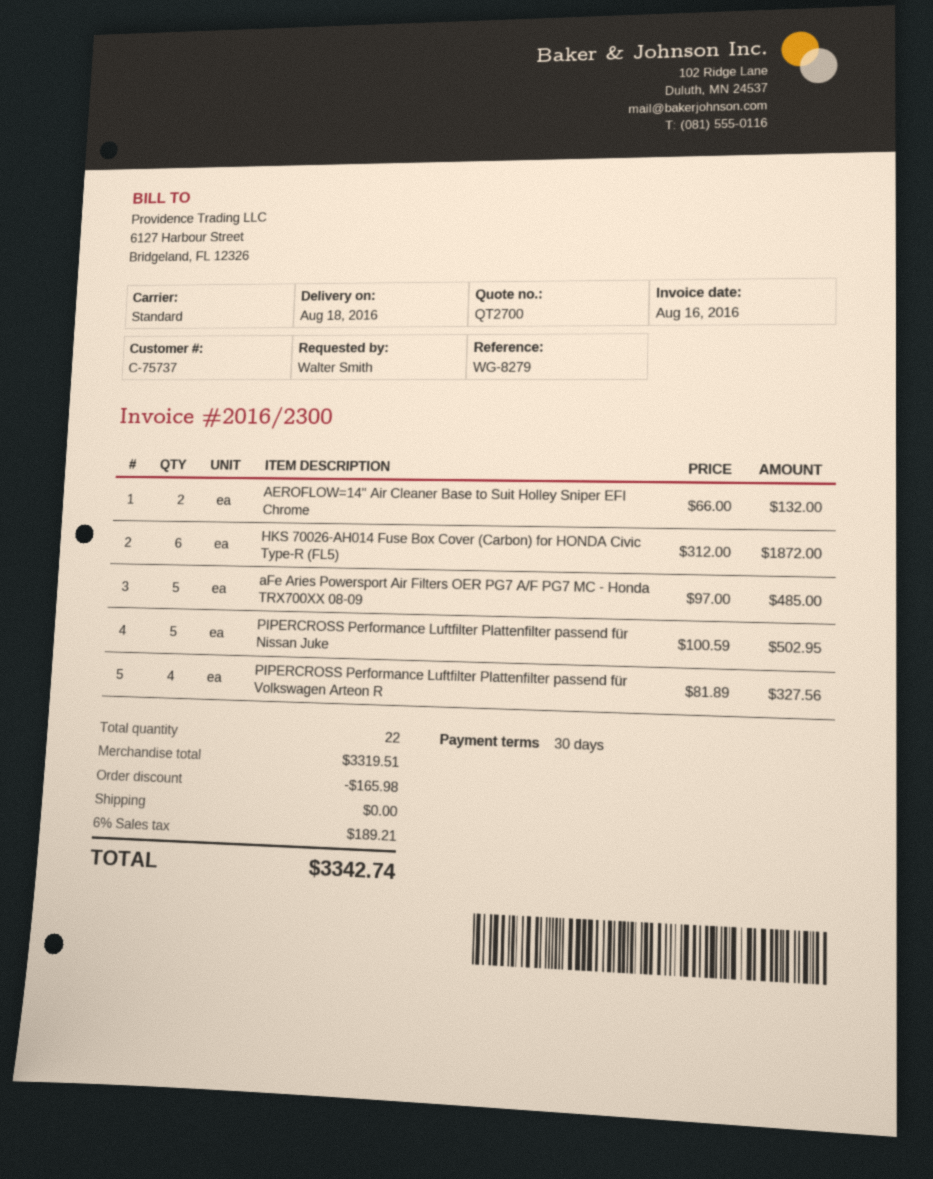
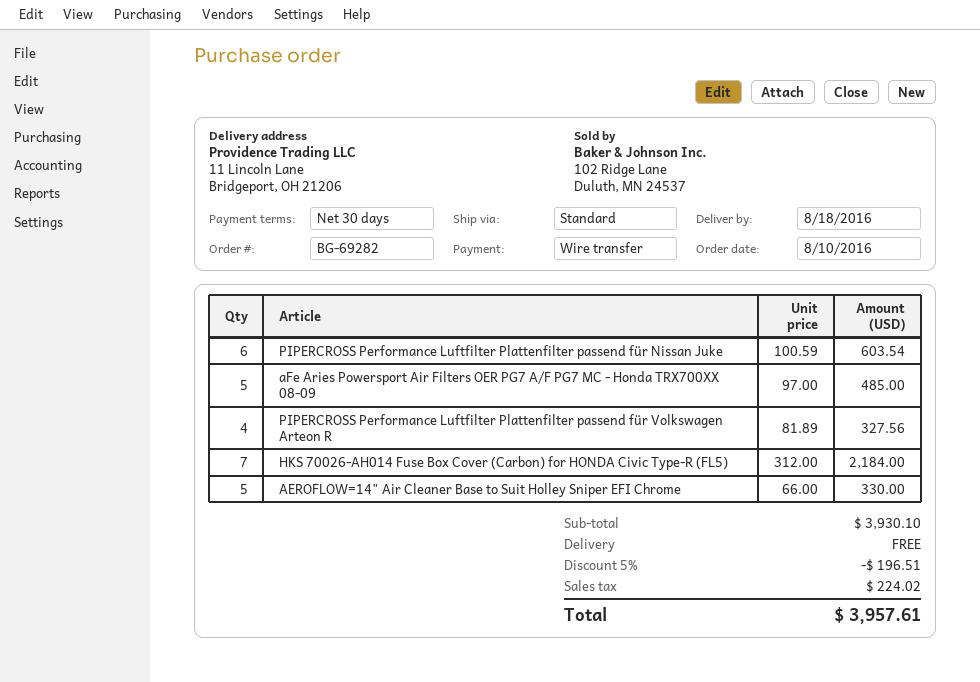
AEROFLOW=14" Air Cleaner Base to Suit Holley Sniper EFI Chrome: 2 x 66.00 = 132.00 -> 5 x 66.00 = 330.00
HKS 70026-AH014 Fuse Box Cover (Carbon) for HONDA Civic Type-R (FL5): 6 x 312.00 = 1872.00 -> 7 x 312.00 = 2184.00
PIPERCROSS Performance Luftfilter Plattenfilter passend für Nissan Juke: 5 x 100.59 = 502.95 -> 6 x 100.59 = 603.54
subtotal: 3319.51 -> 3930.10
discount: 165.98 -> 196.51
tax: 189.21 -> 224.02
total: 3342.74 -> 3957.61

